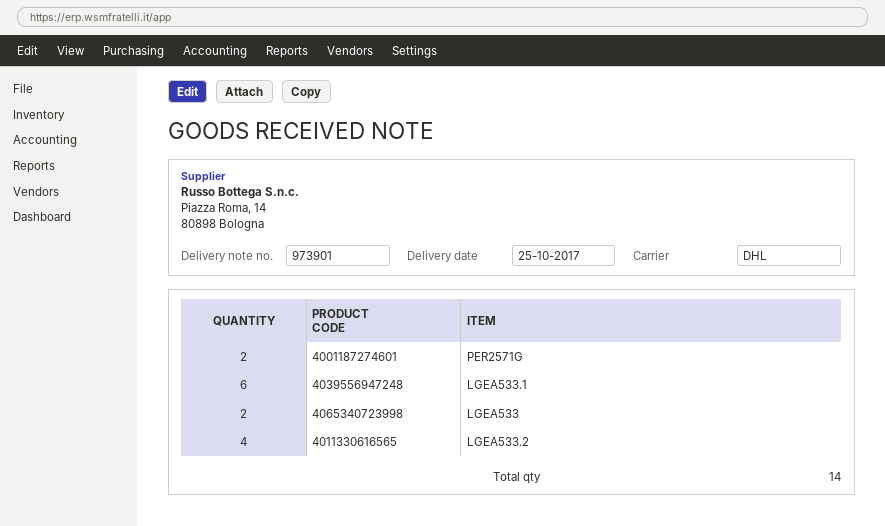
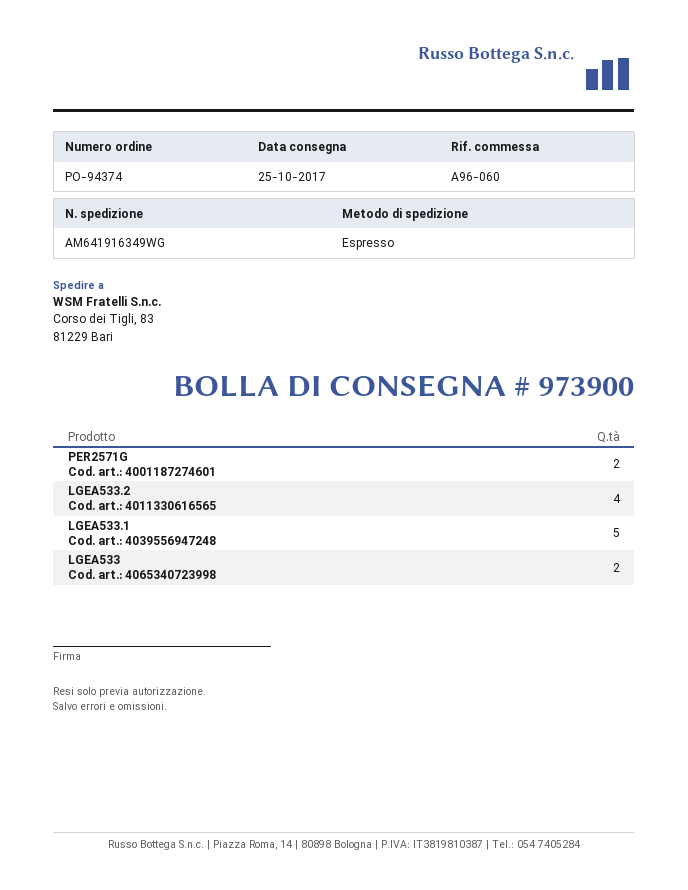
delivery note number: 973901 -> 973900
shipping method: DHL -> express
LGEA533.1: 6 -> 5

